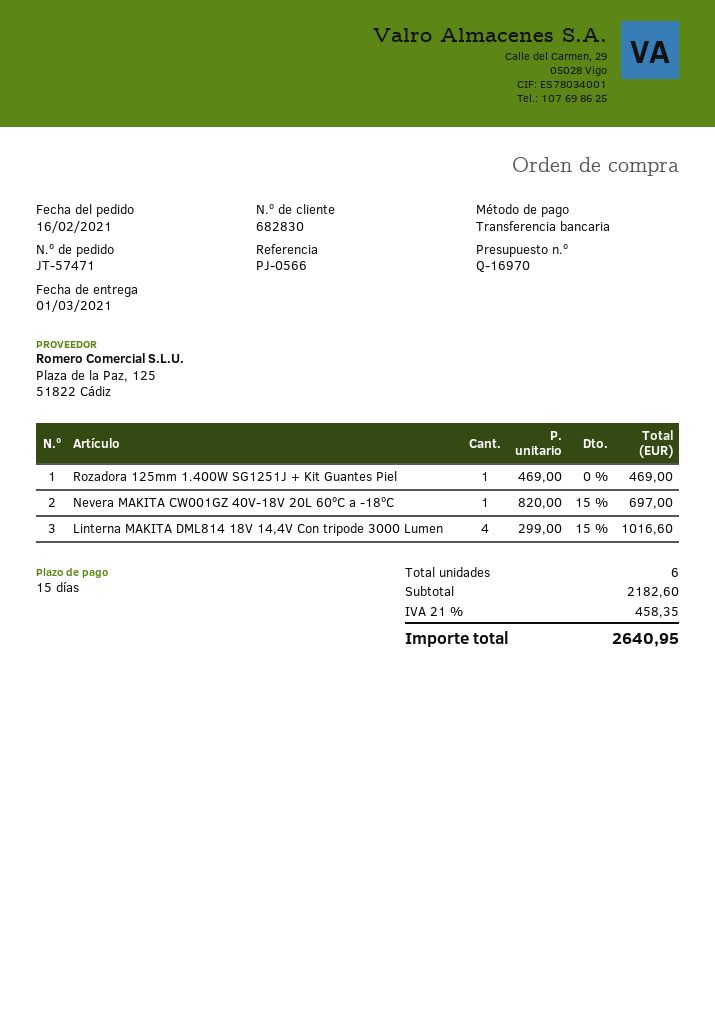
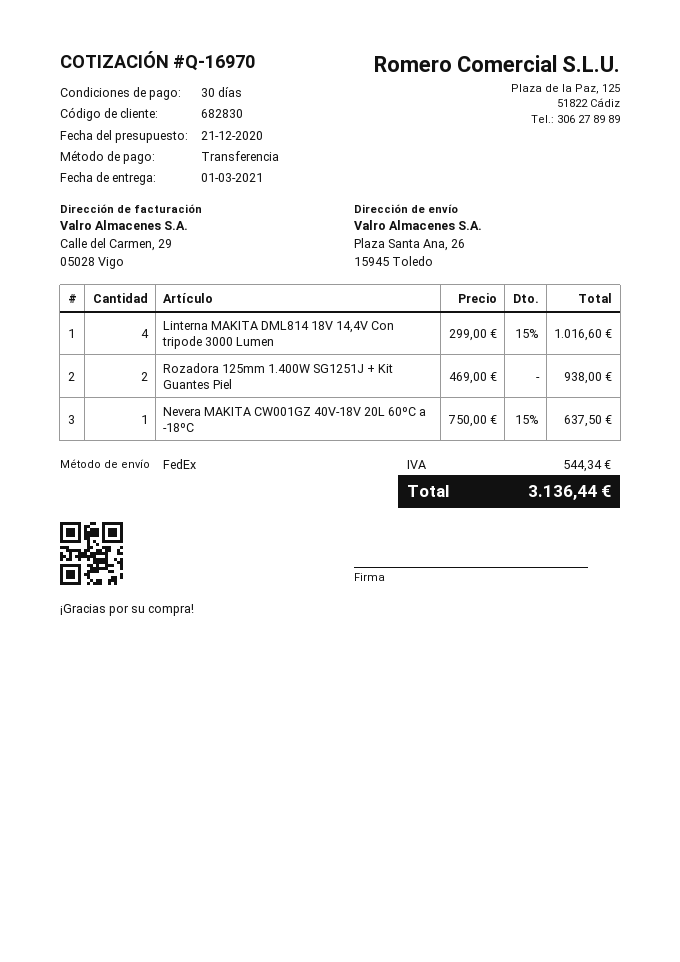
payment terms: 15 days -> 30 days
Rozadora 125mm 1.400W SG1251J + Kit Guantes Piel: 1 x 469.00 = 469.00 -> 2 x 469.00 = 938.00
Nevera MAKITA CW001GZ 40V-18V 20L 60ºC a -18ºC: 1 x 820.00 - 15% = 697.00 -> 1 x 750.00 - 15% = 637.50
tax: 458.35 -> 544.34
total: 2640.95 -> 3136.44

